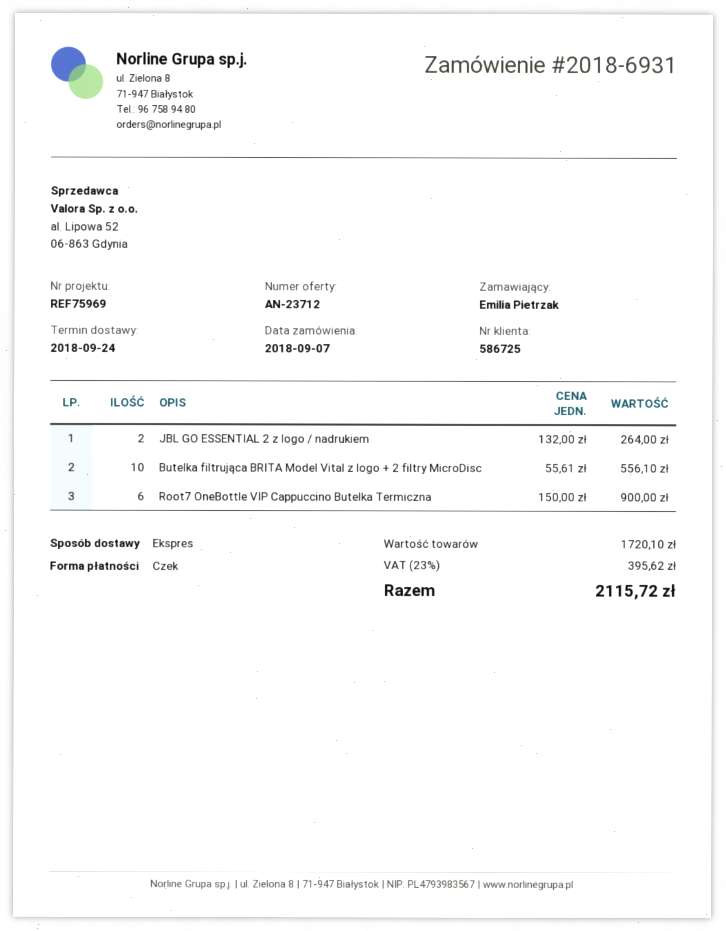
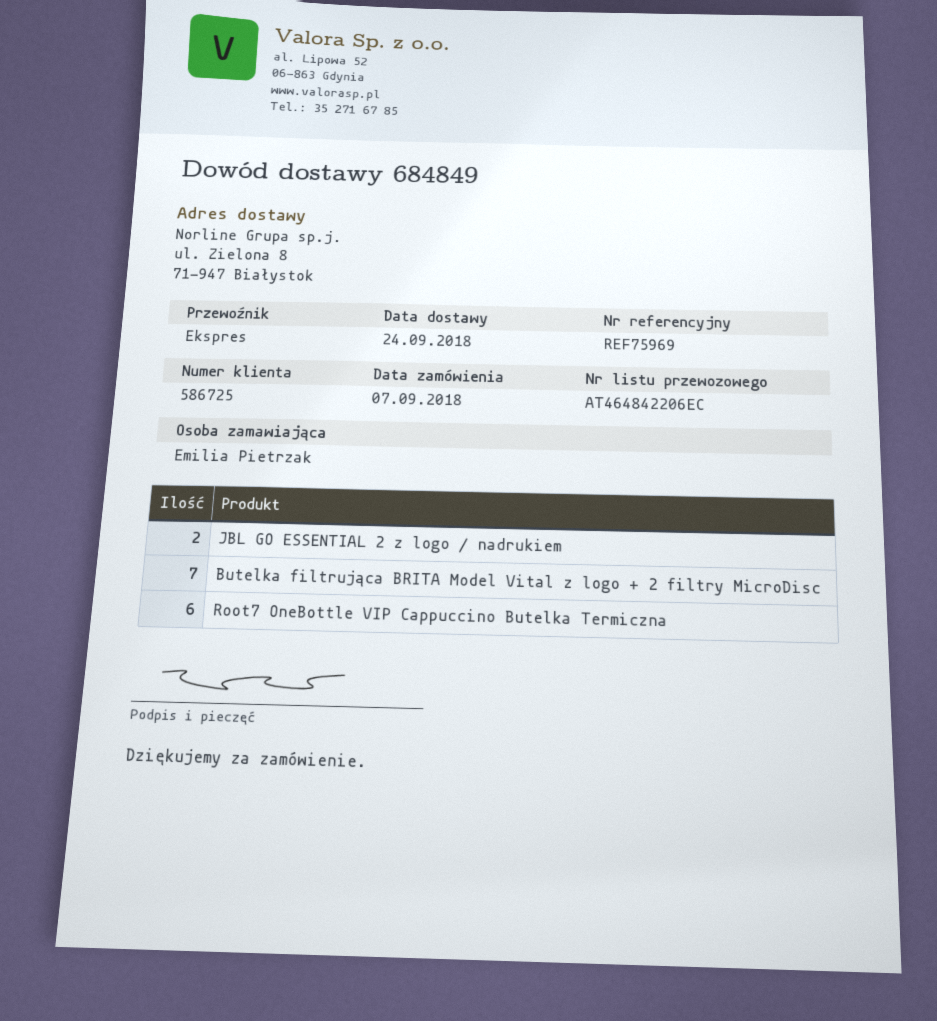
Butelka filtrująca BRITA Model Vital z logo + 2 filtry MicroDisc: 10 -> 7

